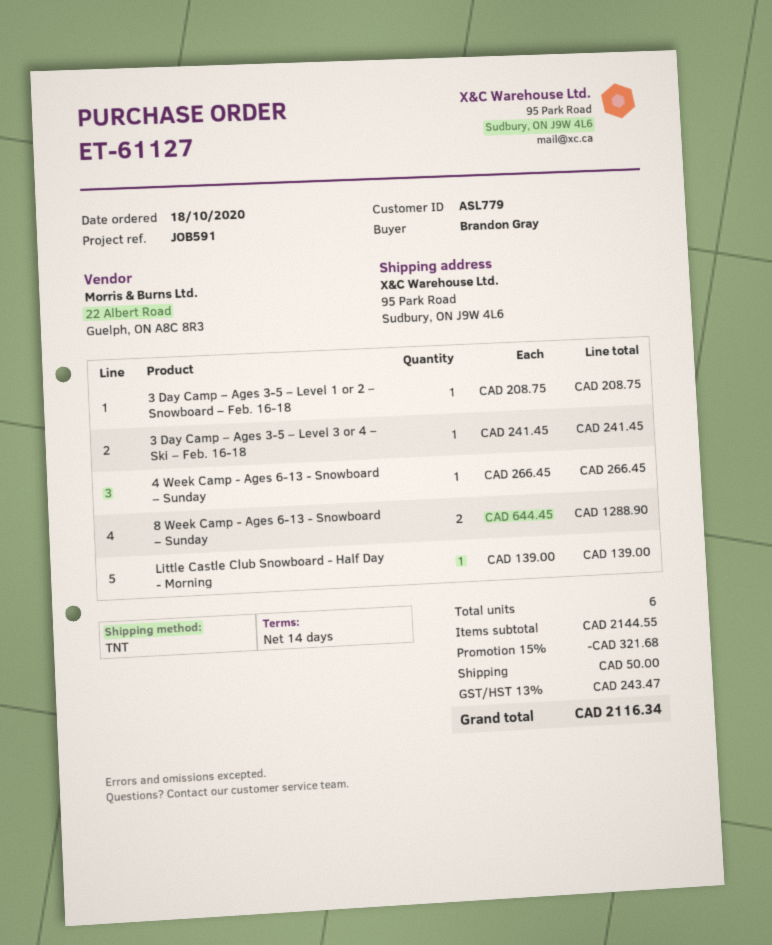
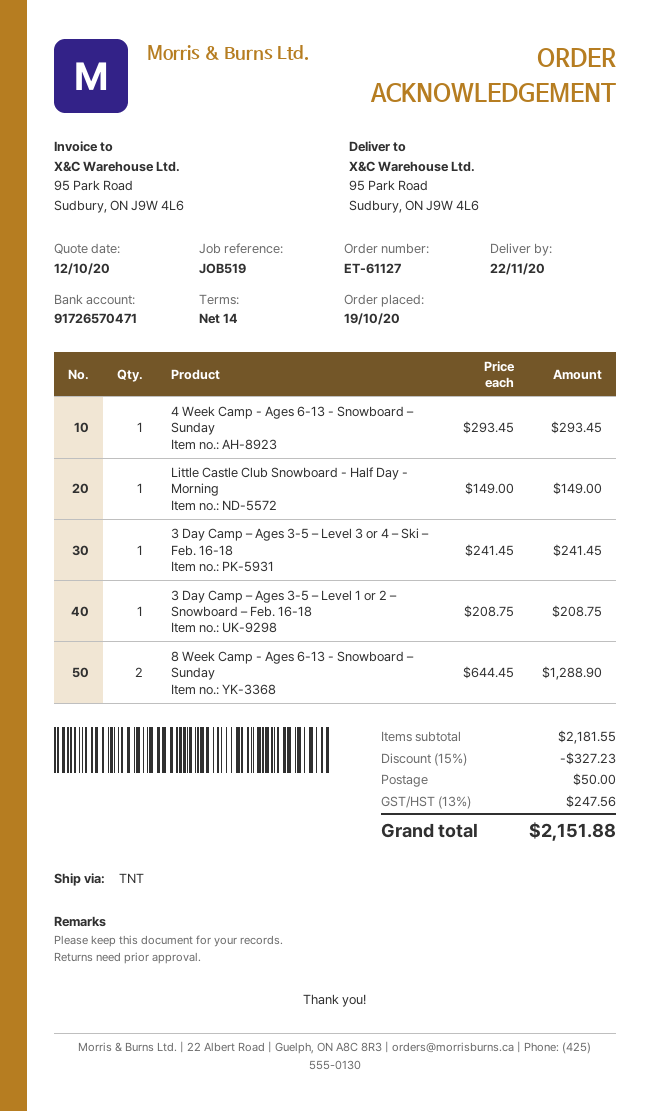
order date: 2020-10-18 -> 2020-10-19
reference: JOB591 -> JOB519
4 Week Camp - Ages 6-13 - Snowboard – Sunday: 1 x 266.45 = 266.45 -> 1 x 293.45 = 293.45
Little Castle Club Snowboard - Half Day - Morning: 1 x 139.00 = 139.00 -> 1 x 149.00 = 149.00
subtotal: 2144.55 -> 2181.55
discount: 15% = 321.68 -> 15% = 327.23
tax: 13% = 243.47 -> 13% = 247.56
total: 2116.34 -> 2151.88

